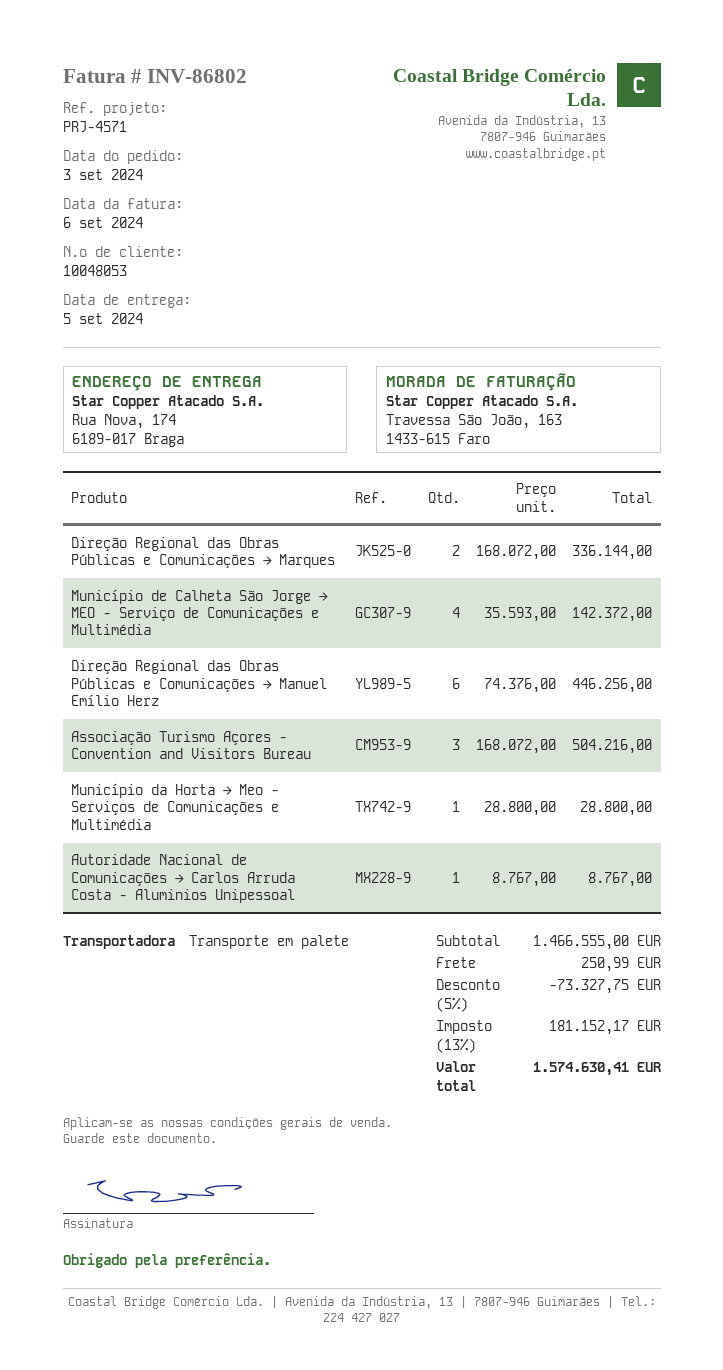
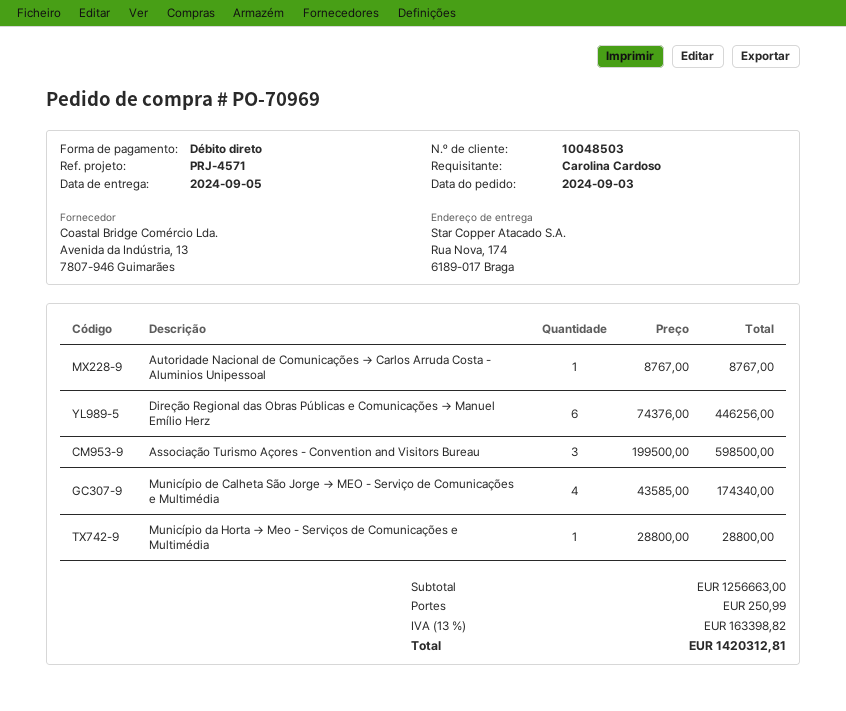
customer number: 10048053 -> 10048503
Direção Regional das Obras Públicas e Comunicações → Marques: 2 x 168072.00 = 336144.00 -> none
Município de Calheta São Jorge → MEO - Serviço de Comunicações e Multimédia: 4 x 35593.00 = 142372.00 -> 4 x 43585.00 = 174340.00
Associação Turismo Açores - Convention and Visitors Bureau: 3 x 168072.00 = 504216.00 -> 3 x 199500.00 = 598500.00
subtotal: 1466555.00 -> 1256663.00
discount: 5% = 73327.75 -> none
tax: 13% = 181152.17 -> 13% = 163398.82
total: 1574630.41 -> 1420312.81

